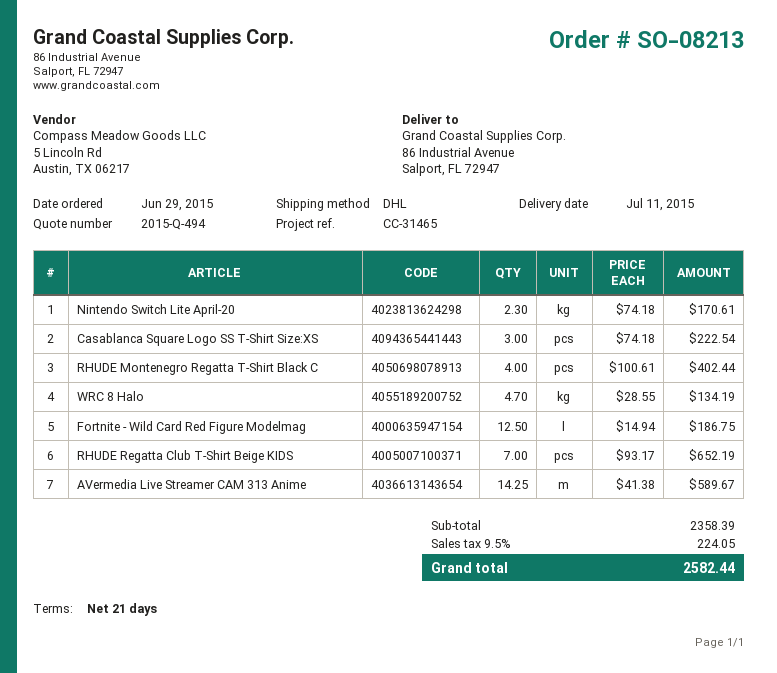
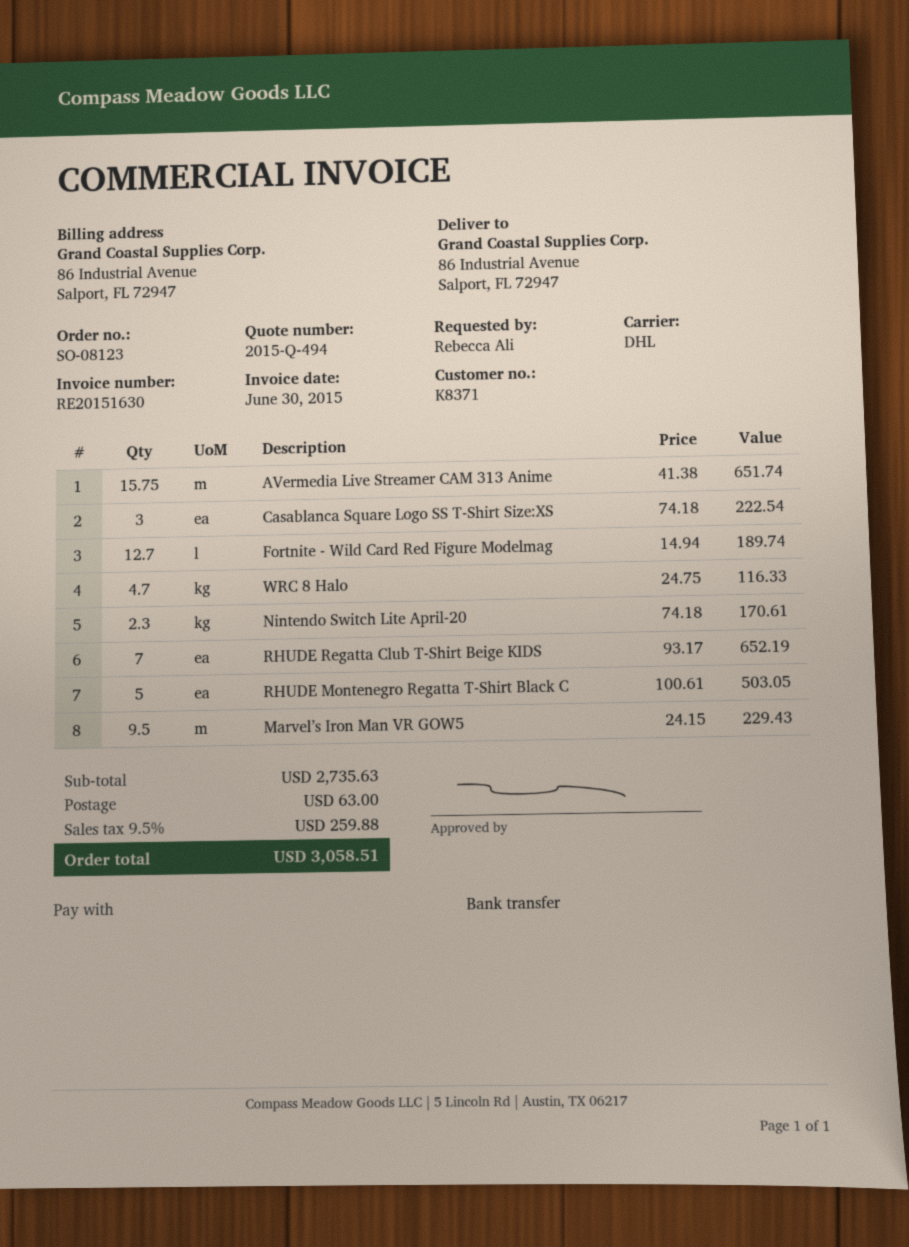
order number: SO-08213 -> SO-08123
RHUDE Montenegro Regatta T-Shirt Black C: 4 x 100.61 = 402.44 -> 5 x 100.61 = 503.05
WRC 8 Halo: 4.7 x 28.55 = 134.19 -> 4.7 x 24.75 = 116.33
Fortnite - Wild Card Red Figure Modelmag: 12.5 x 14.94 = 186.75 -> 12.7 x 14.94 = 189.74
AVermedia Live Streamer CAM 313 Anime: 14.25 x 41.38 = 589.67 -> 15.75 x 41.38 = 651.74
Marvel’s Iron Man VR GOW5: none -> 9.5 x 24.15 = 229.43
subtotal: 2358.39 -> 2735.63
shipping: none -> 63.00
tax: 9.5% = 224.05 -> 9.5% = 259.88
total: 2582.44 -> 3058.51

